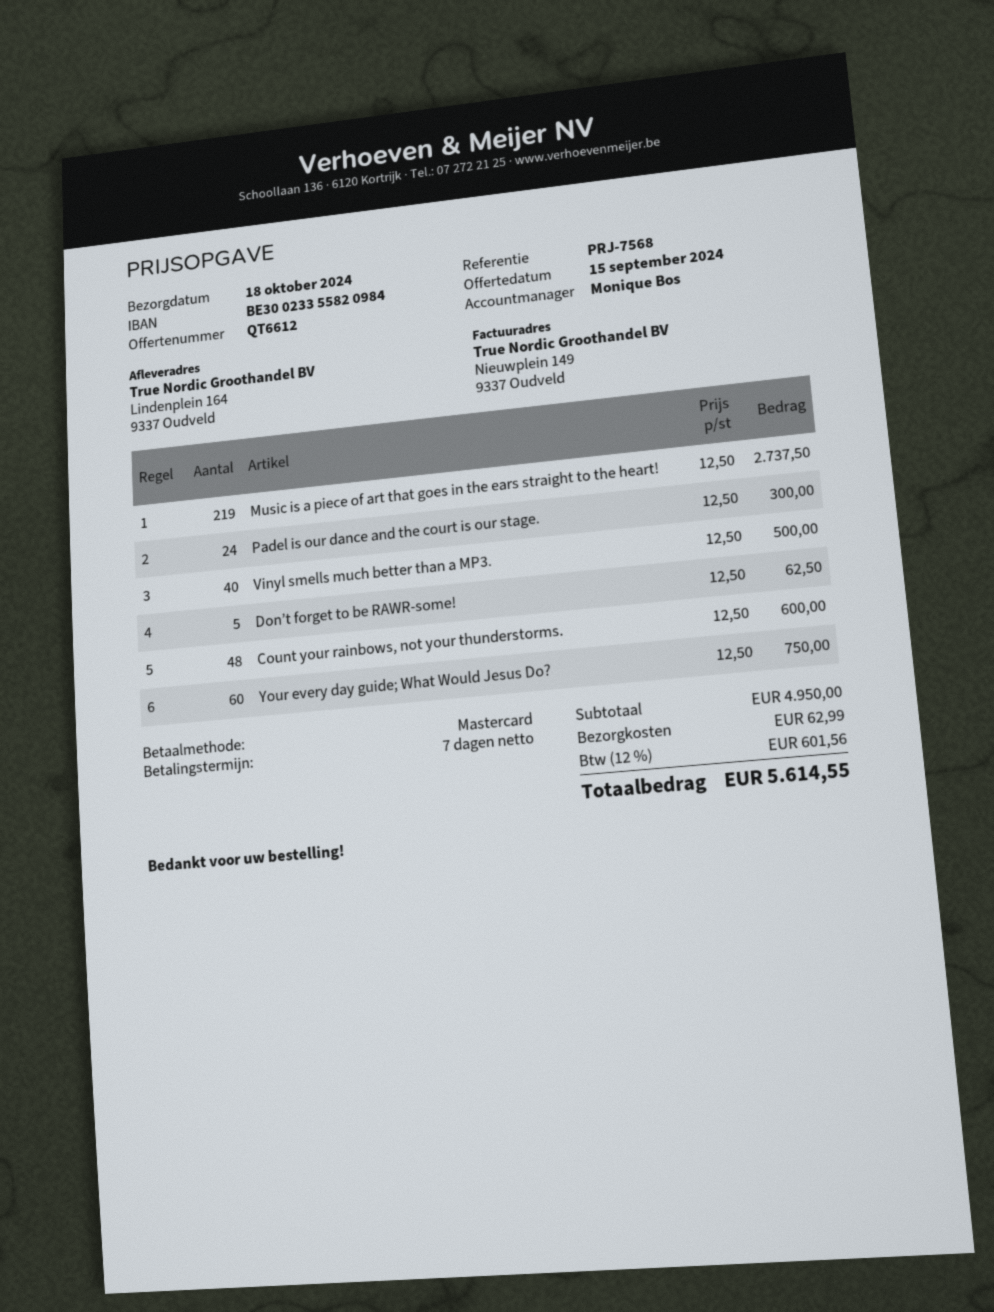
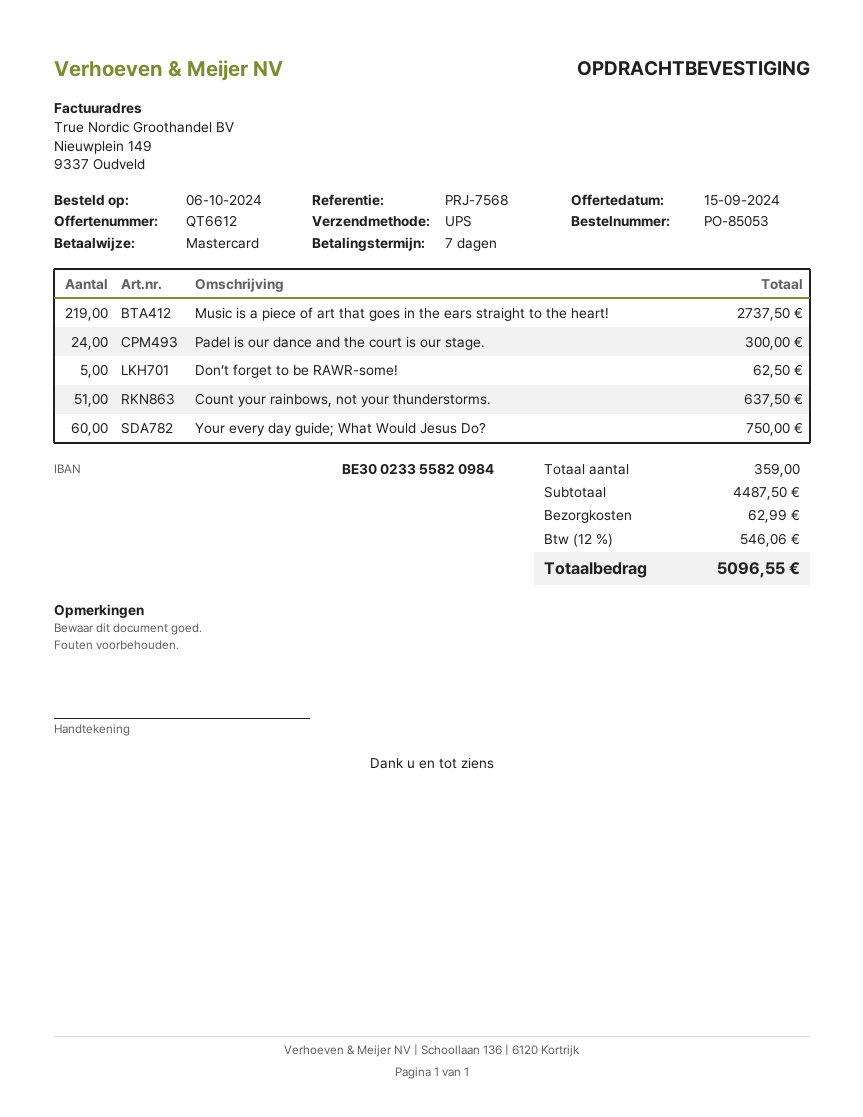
Vinyl smells much better than a MP3.: 40 for 500.00 -> none
Count your rainbows, not your thunderstorms.: 48 for 600.00 -> 51 for 637.50
subtotal: 4950.00 -> 4487.50
tax: 12% = 601.56 -> 12% = 546.06
total: 5614.55 -> 5096.55

